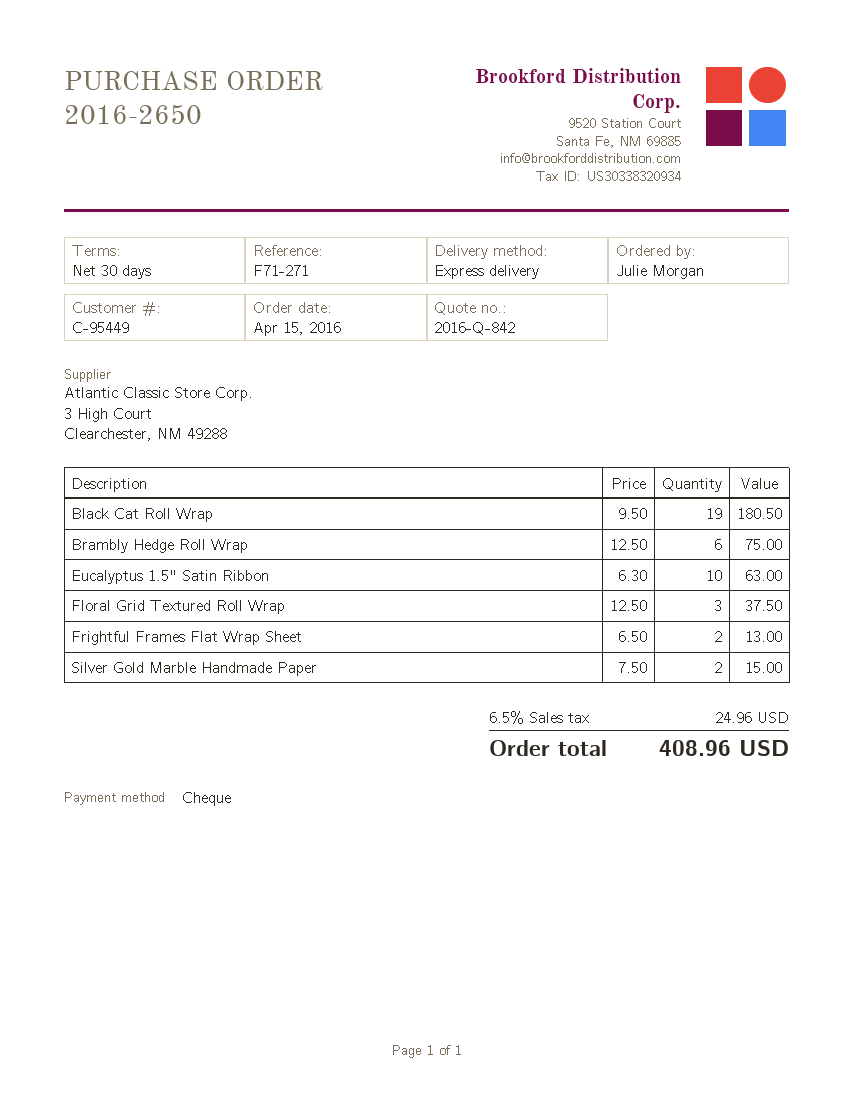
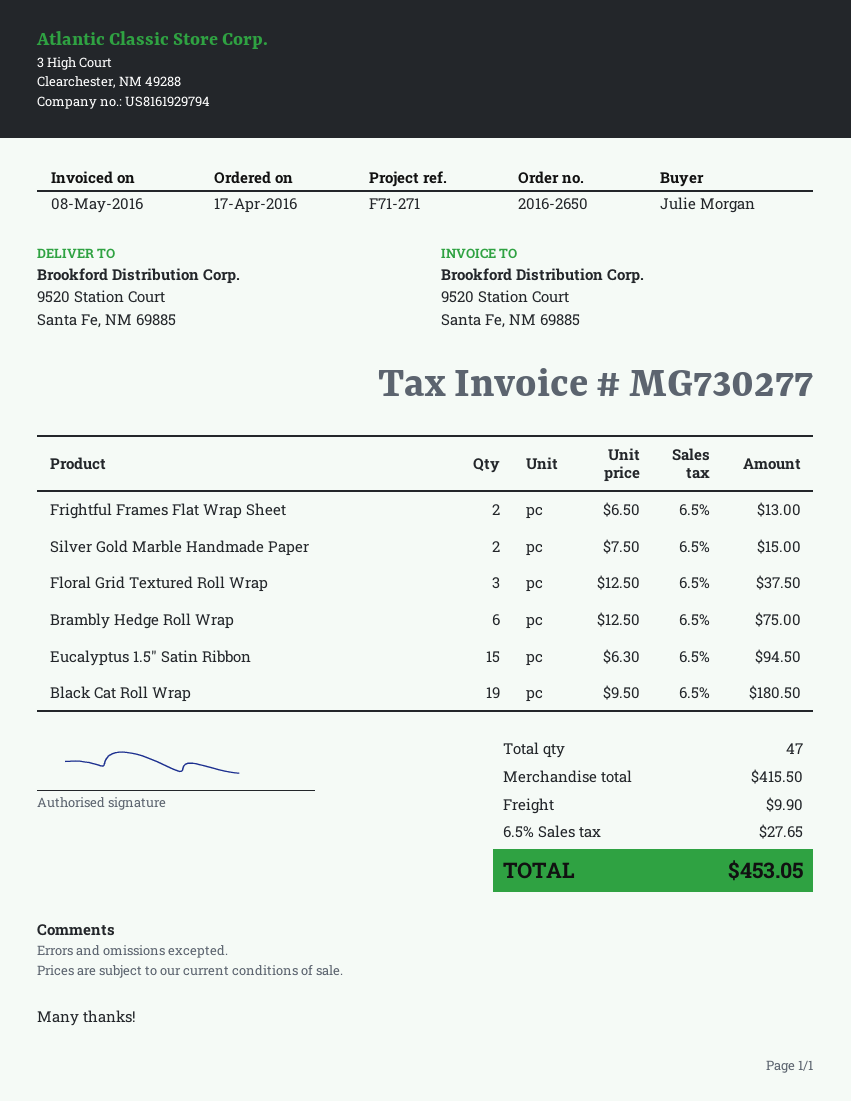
order date: 2016-04-15 -> 2016-04-17
Eucalyptus 1.5" Satin Ribbon: 10 x 6.30 = 63.00 -> 15 x 6.30 = 94.50
shipping: none -> 9.90
tax: 6.5% = 24.96 -> 6.5% = 27.65
total: 408.96 -> 453.05

